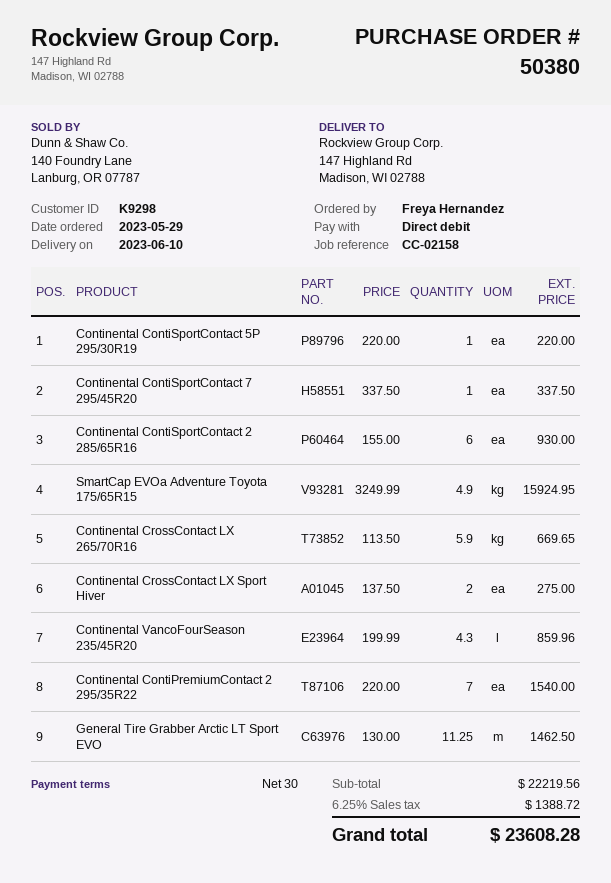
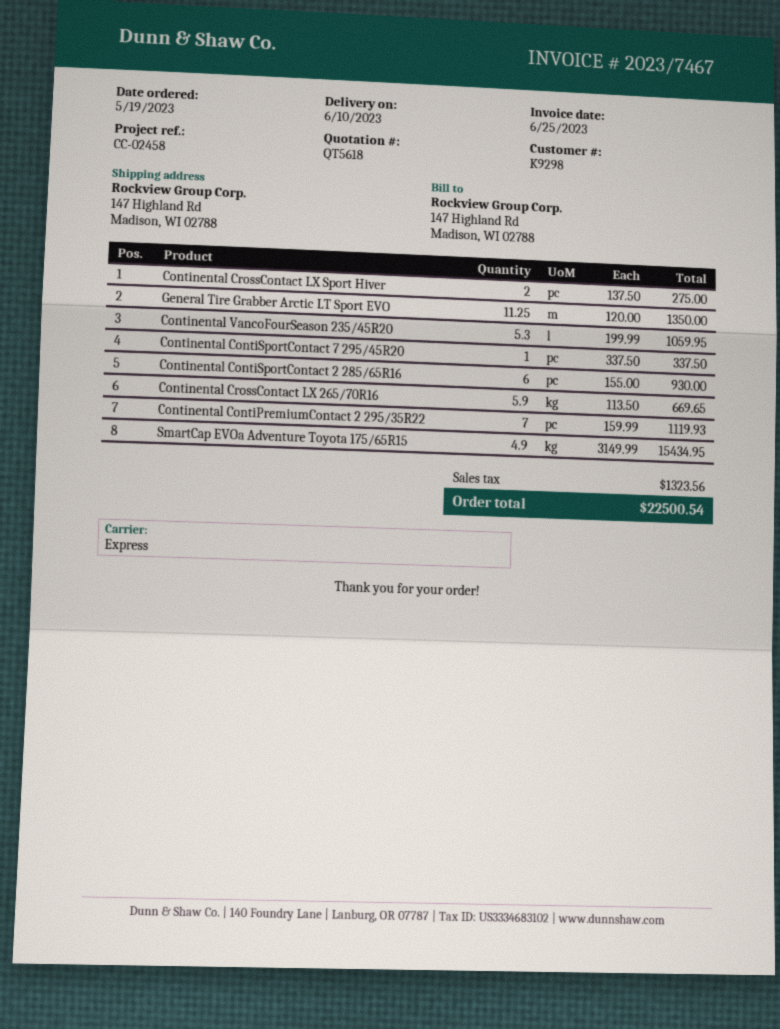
order date: 2023-05-29 -> 2023-05-19
reference: CC-02158 -> CC-02458
Continental ContiSportContact 5P 295/30R19: 1 x 220.00 = 220.00 -> none
SmartCap EVOa Adventure Toyota 175/65R15: 4.9 x 3249.99 = 15924.95 -> 4.9 x 3149.99 = 15434.95
Continental VancoFourSeason 235/45R20: 4.3 x 199.99 = 859.96 -> 5.3 x 199.99 = 1059.95
Continental ContiPremiumContact 2 295/35R22: 7 x 220.00 = 1540.00 -> 7 x 159.99 = 1119.93
General Tire Grabber Arctic LT Sport EVO: 11.25 x 130.00 = 1462.50 -> 11.25 x 120.00 = 1350.00
tax: 1388.72 -> 1323.56
total: 23608.28 -> 22500.54

